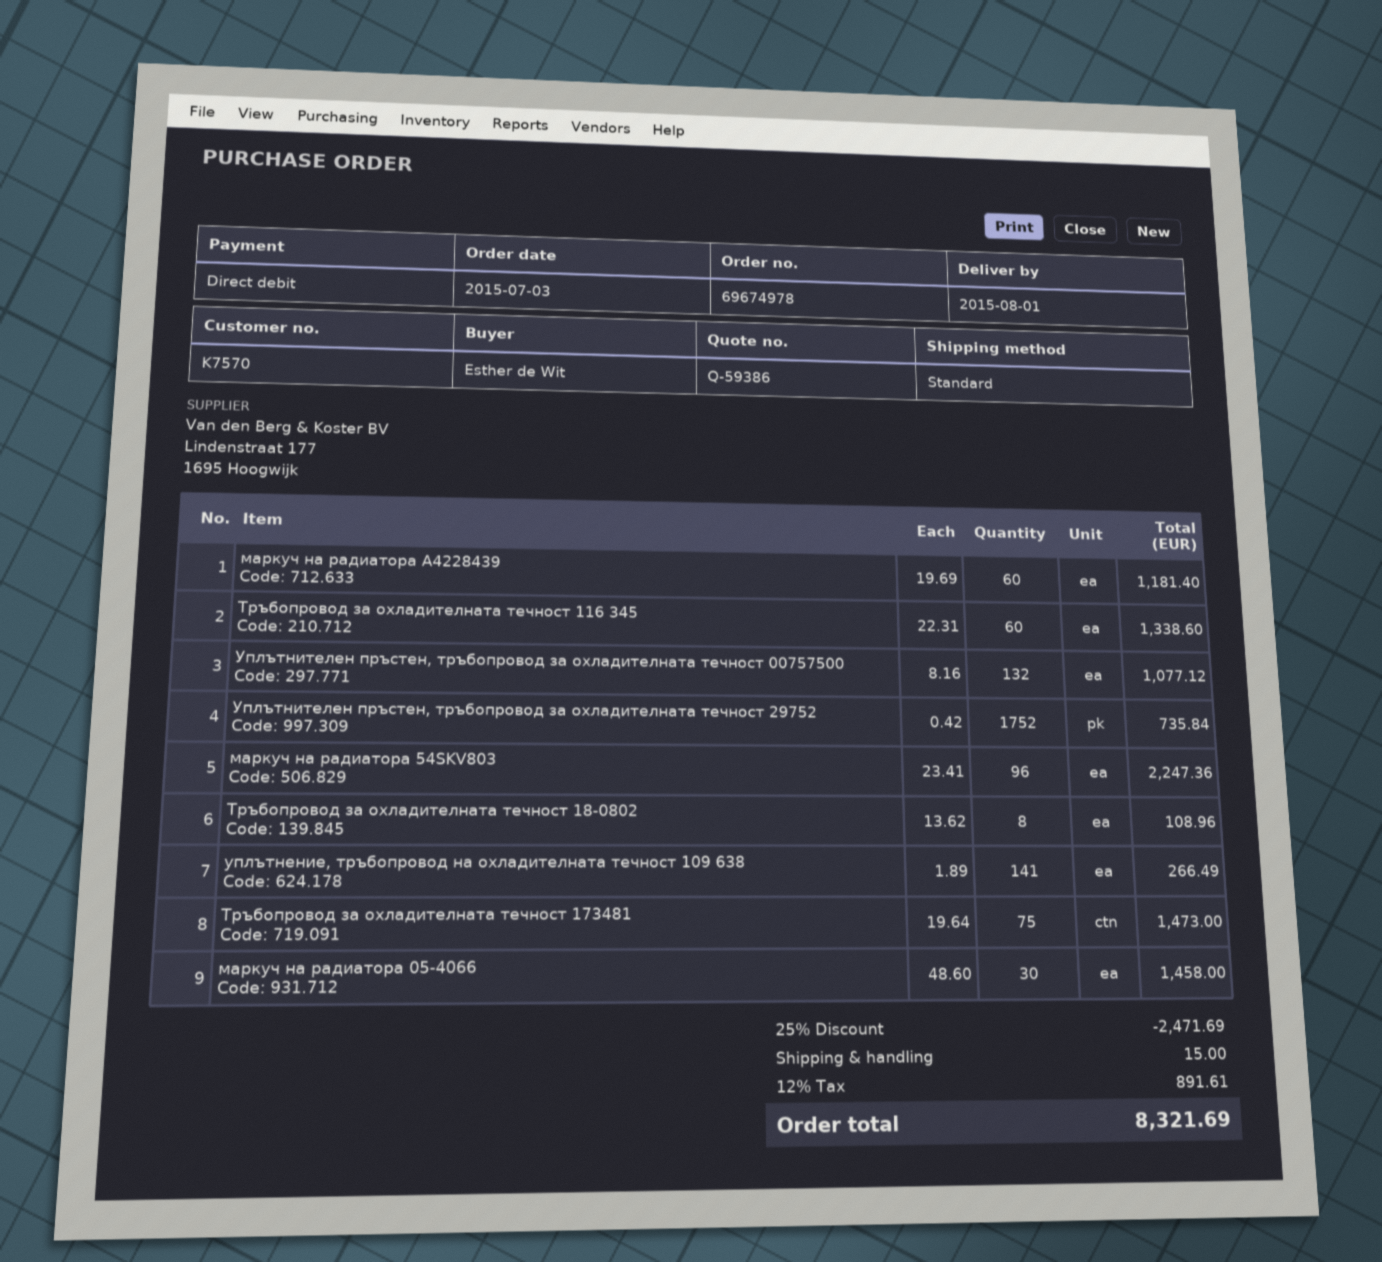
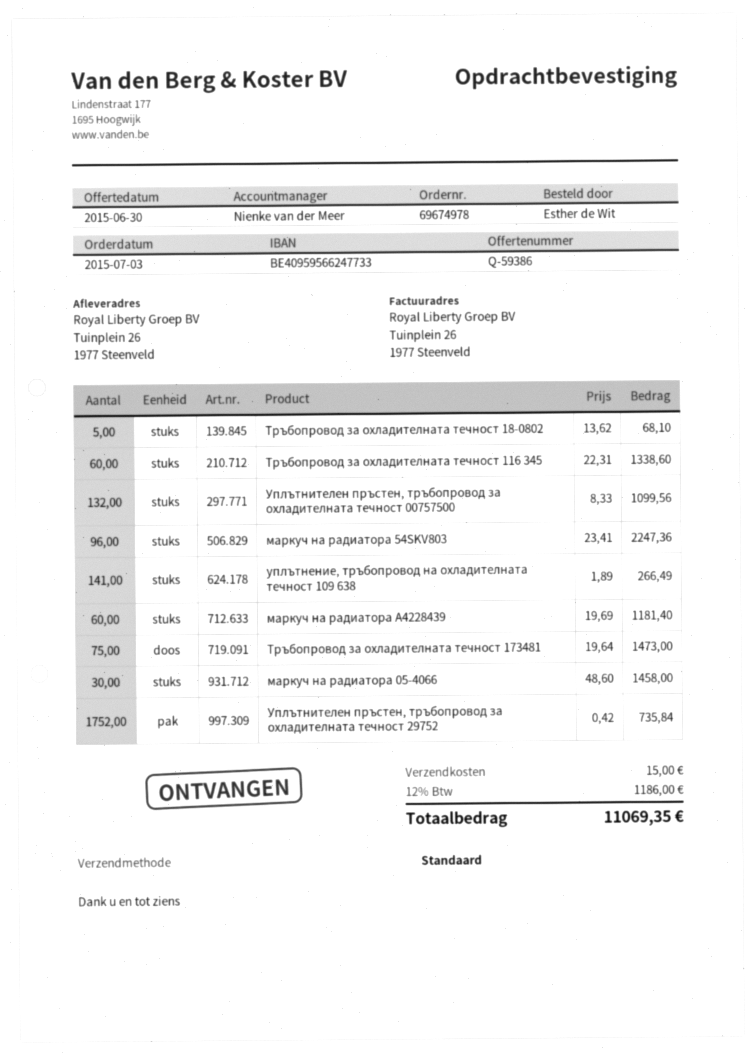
Уплътнителен пръстен, тръбопровод за охладителната течност 00757500: 132 x 8.16 = 1077.12 -> 132 x 8.33 = 1099.56
Тръбопровод за охладителната течност 18-0802: 8 x 13.62 = 108.96 -> 5 x 13.62 = 68.10
discount: 25% = 2471.69 -> none
tax: 12% = 891.61 -> 12% = 1186.00
total: 8321.69 -> 11069.35

